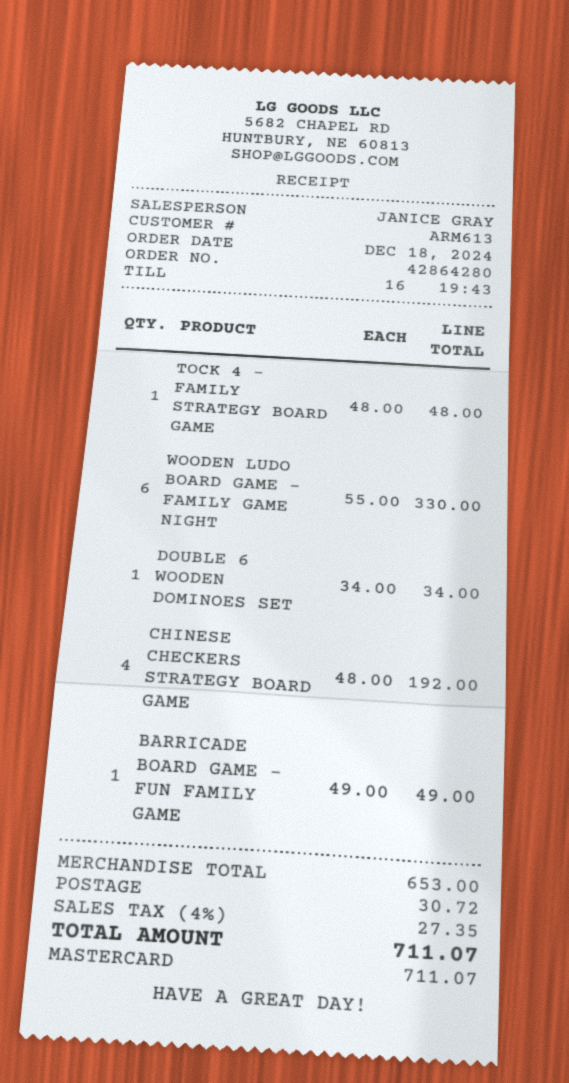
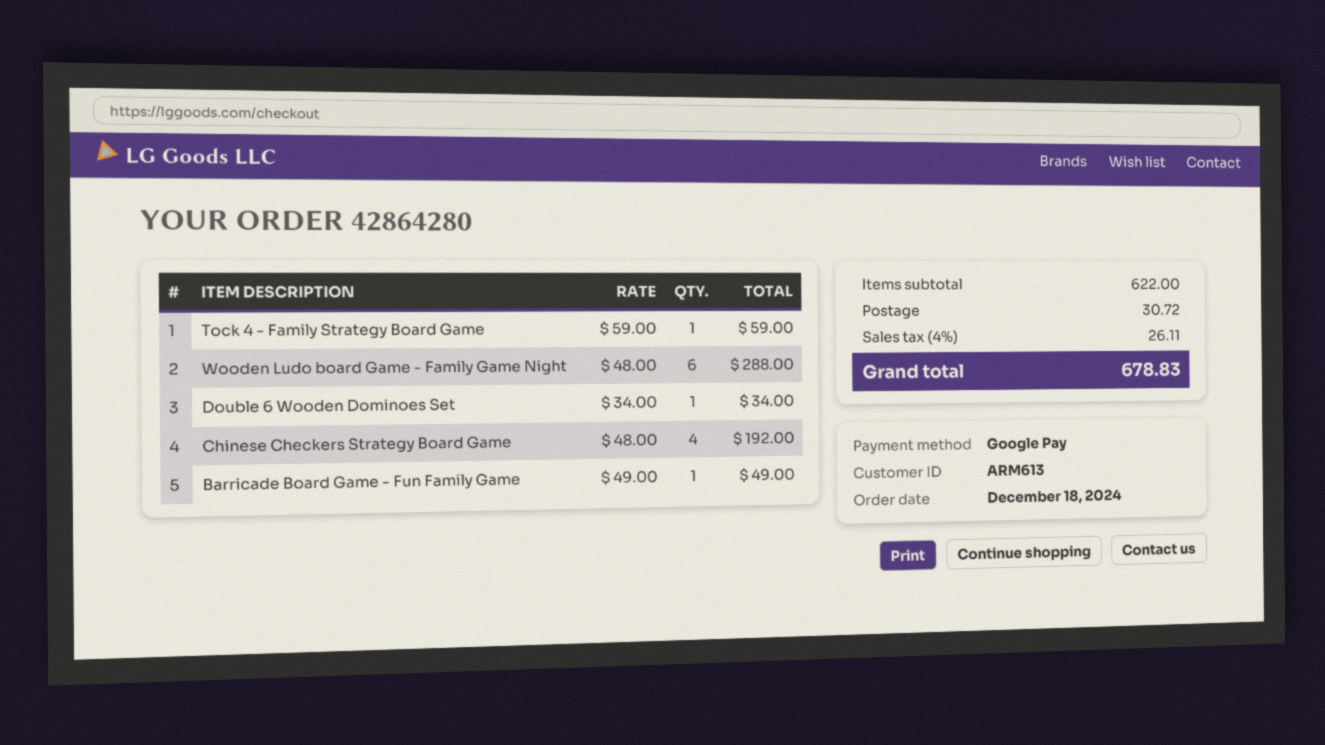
payment method: Mastercard -> Google Pay
TOCK 4 - FAMILY STRATEGY BOARD GAME: 1 x 48.00 = 48.00 -> 1 x 59.00 = 59.00
WOODEN LUDO BOARD GAME - FAMILY GAME NIGHT: 6 x 55.00 = 330.00 -> 6 x 48.00 = 288.00
subtotal: 653.00 -> 622.00
tax: 4% = 27.35 -> 4% = 26.11
total: 711.07 -> 678.83

